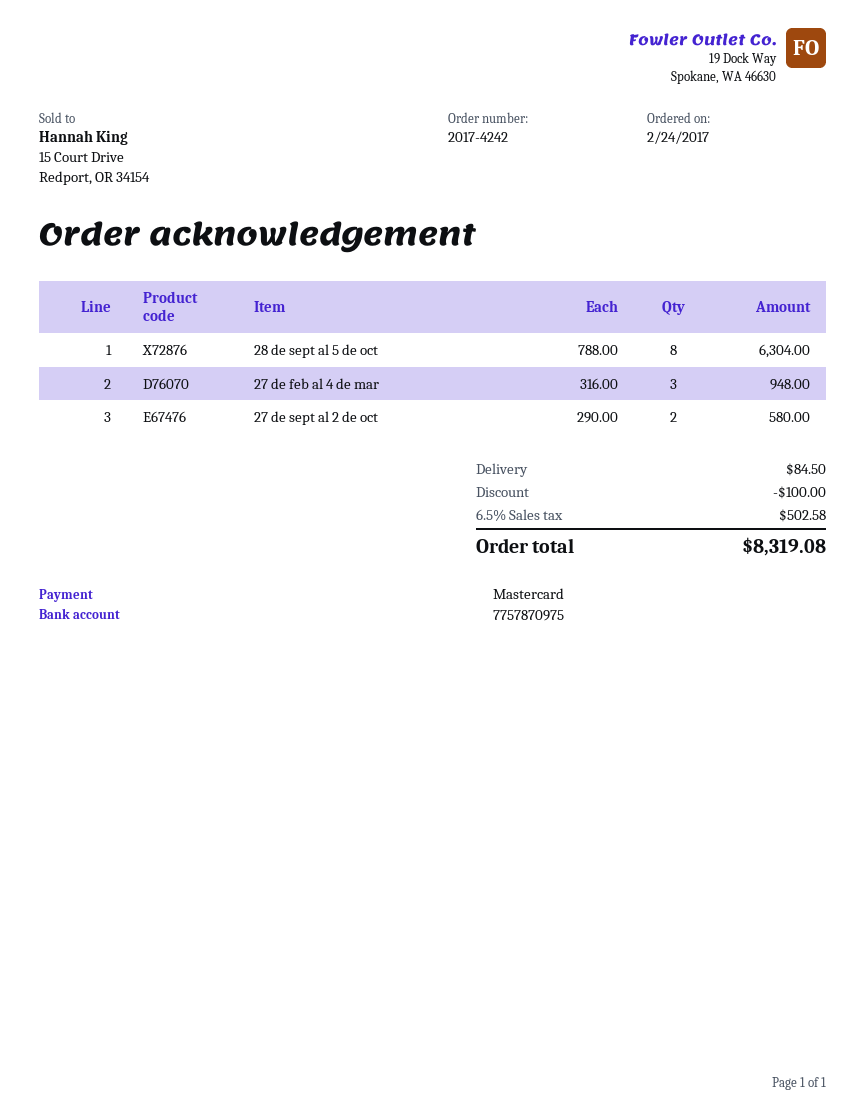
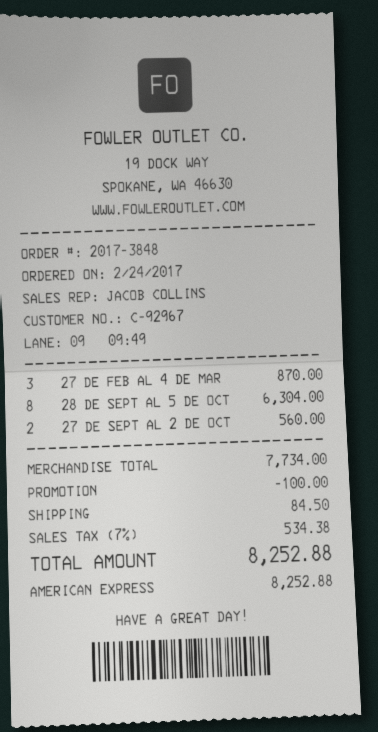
order number: 2017-4242 -> 2017-3848
payment method: Mastercard -> American Express
27 de feb al 4 de mar: 3 for 948.00 -> 3 for 870.00
27 de sept al 2 de oct: 2 for 580.00 -> 2 for 560.00
tax: 6.5% = 502.58 -> 7% = 534.38
total: 8319.08 -> 8252.88

